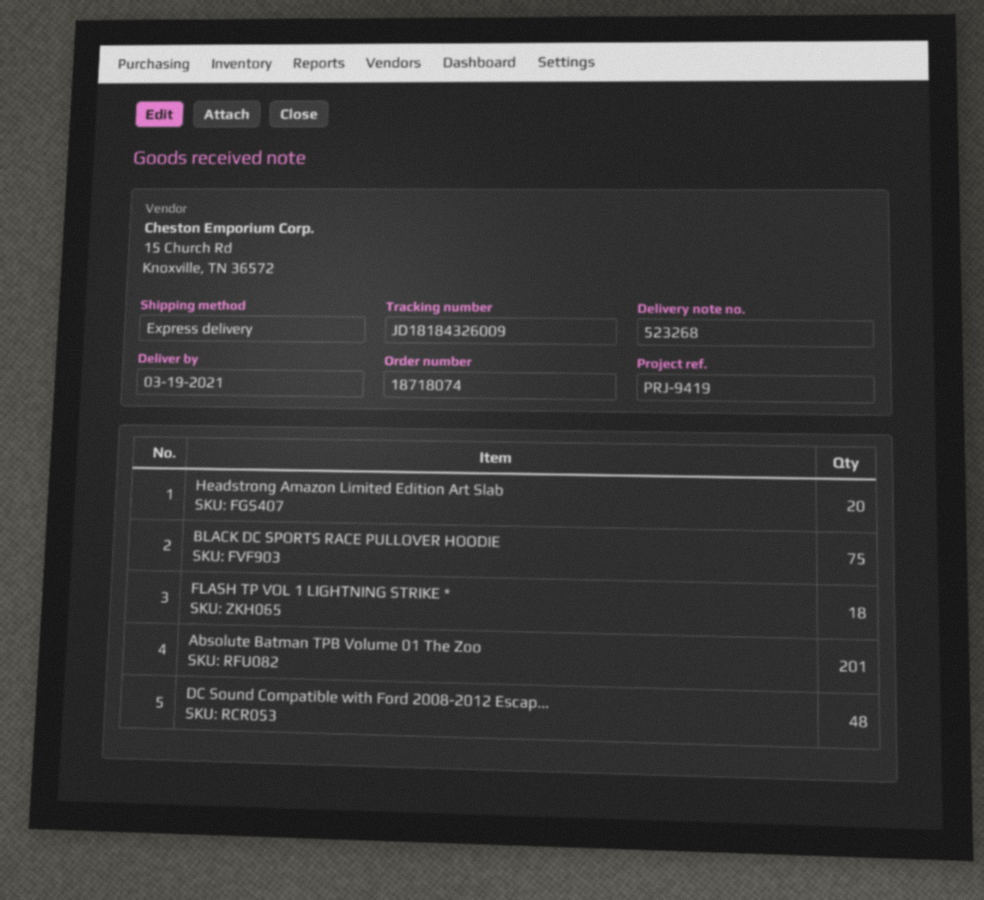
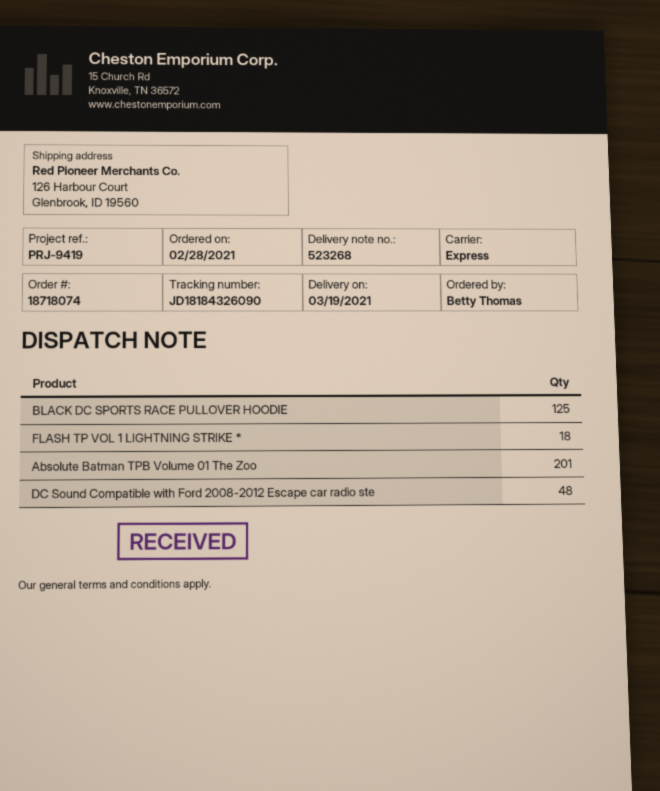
tracking number: JD18184326009 -> JD18184326090
Headstrong Amazon Limited Edition Art Slab: 20 -> none
BLACK DC SPORTS RACE PULLOVER HOODIE: 75 -> 125

